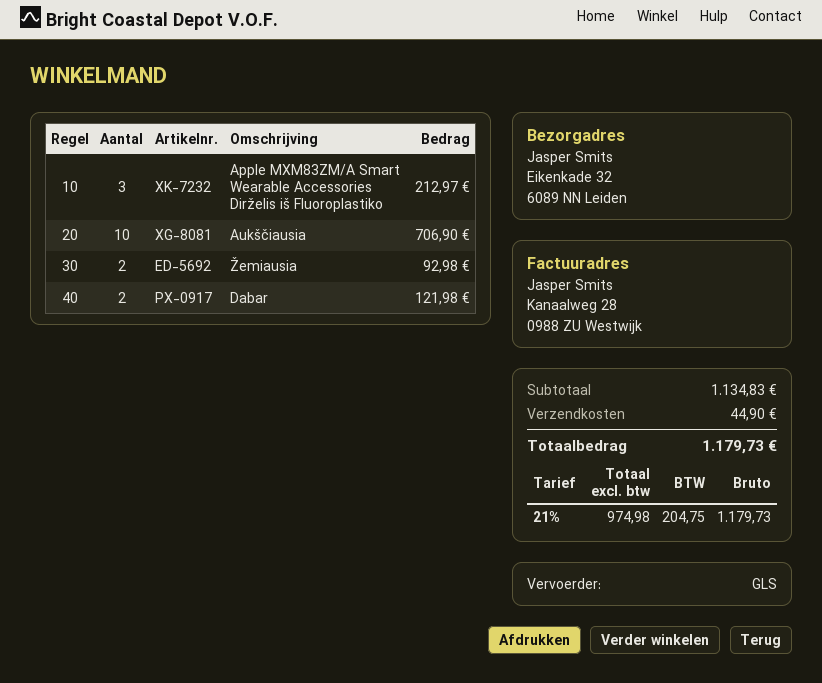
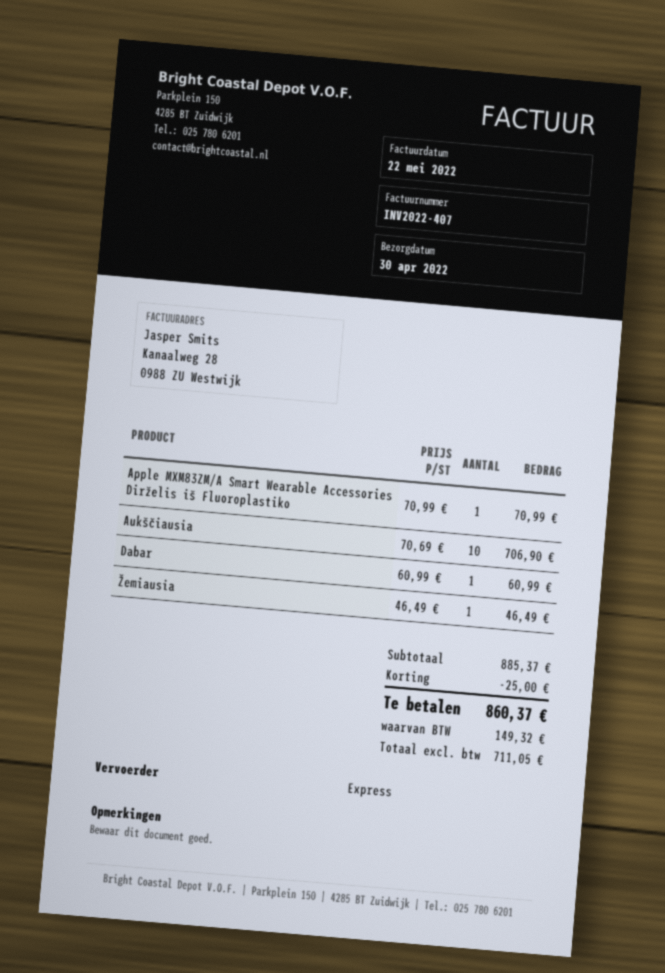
shipping method: GLS -> express
Apple MXM83ZM/A Smart Wearable Accessories Dirželis iš Fluoroplastiko: 3 for 212.97 -> 1 for 70.99
Žemiausia: 2 for 92.98 -> 1 for 46.49
Dabar: 2 for 121.98 -> 1 for 60.99
subtotal: 1134.83 -> 885.37
discount: none -> 25.00
shipping: 44.90 -> none
net: 974.98 -> 711.05
tax: 204.75 -> 149.32
total: 1179.73 -> 860.37

